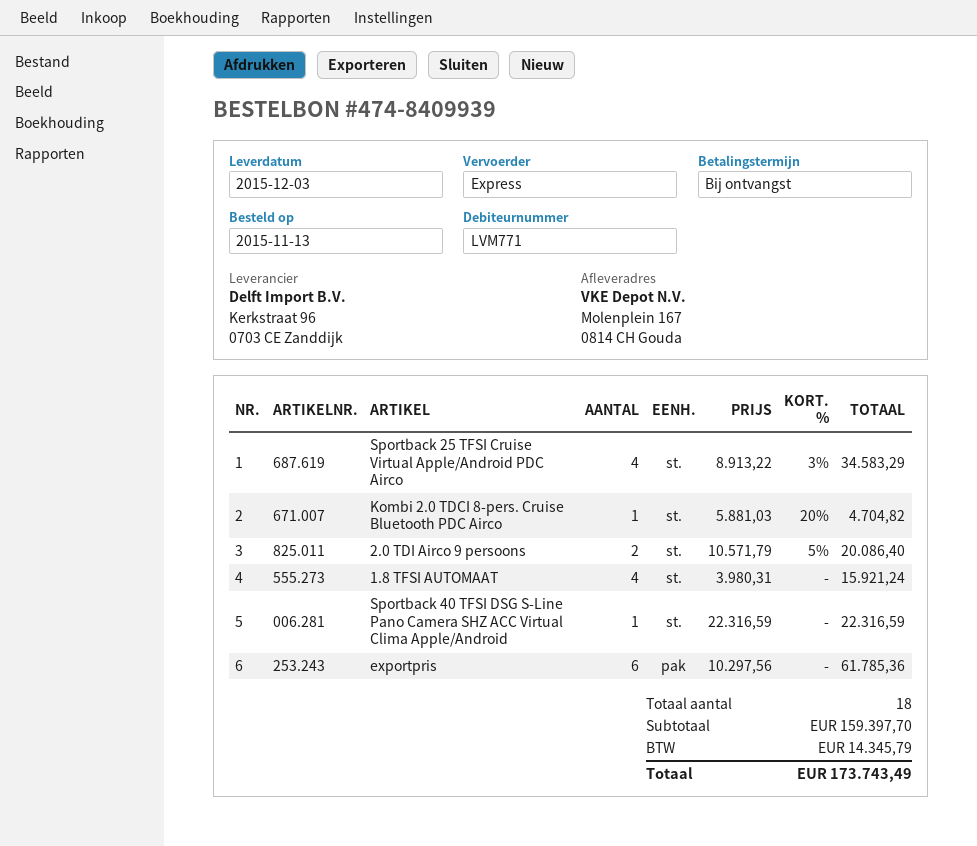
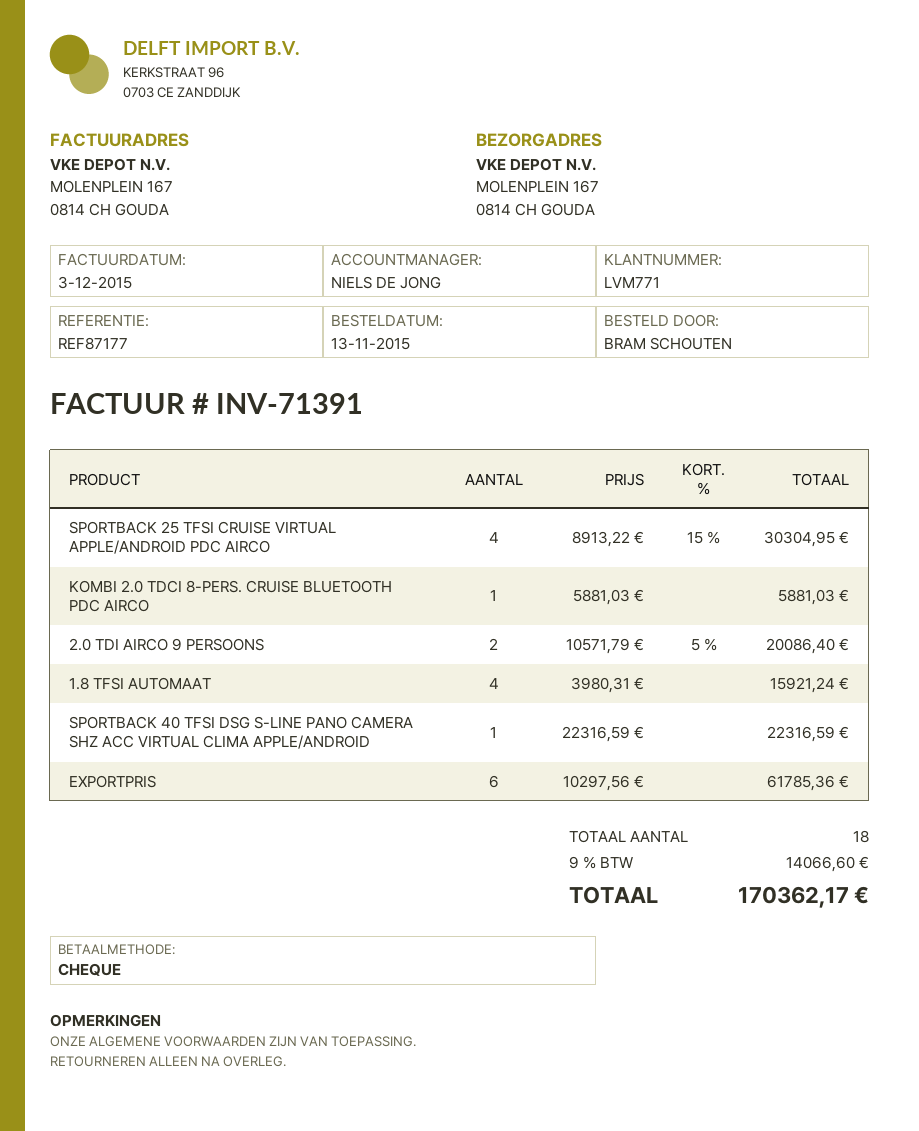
Sportback 25 TFSI Cruise Virtual Apple/Android PDC Airco: 4 x 8913.22 - 3% = 34583.29 -> 4 x 8913.22 - 15% = 30304.95
Kombi 2.0 TDCI 8-pers. Cruise Bluetooth PDC Airco: 1 x 5881.03 - 20% = 4704.82 -> 1 x 5881.03 = 5881.03
tax: 14345.79 -> 14066.60
total: 173743.49 -> 170362.17

